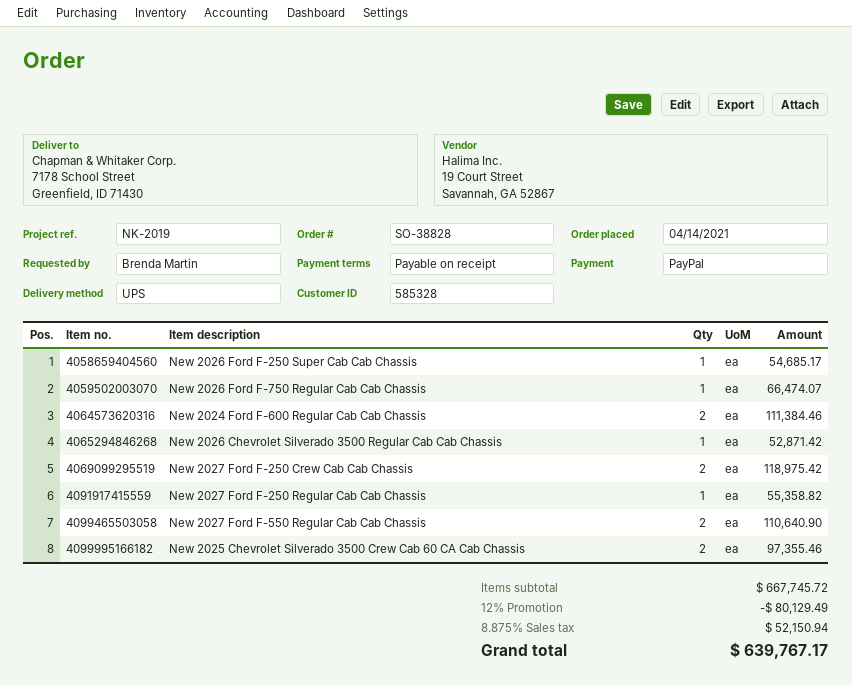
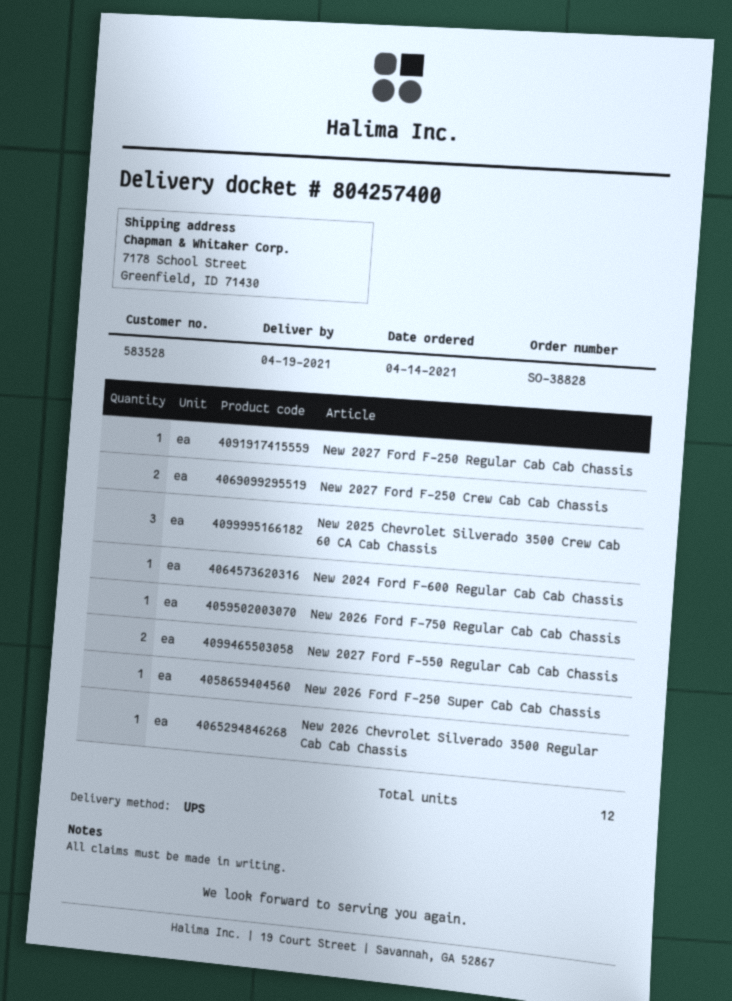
customer number: 585328 -> 583528
New 2024 Ford F-600 Regular Cab Cab Chassis: 2 -> 1
New 2025 Chevrolet Silverado 3500 Crew Cab 60 CA Cab Chassis: 2 -> 3

